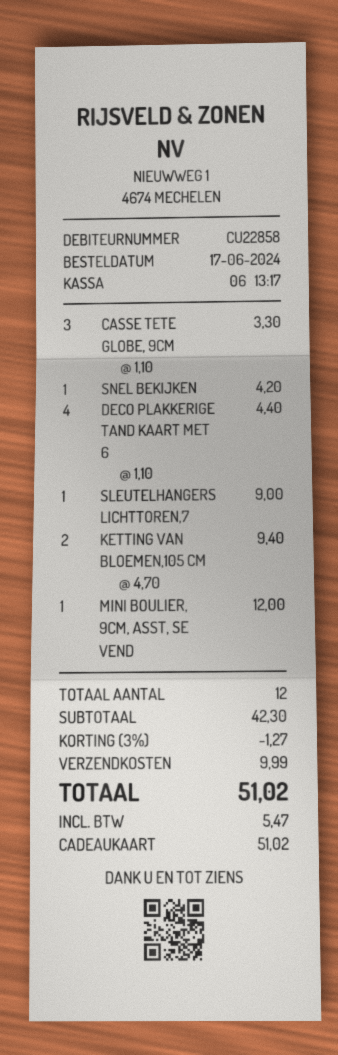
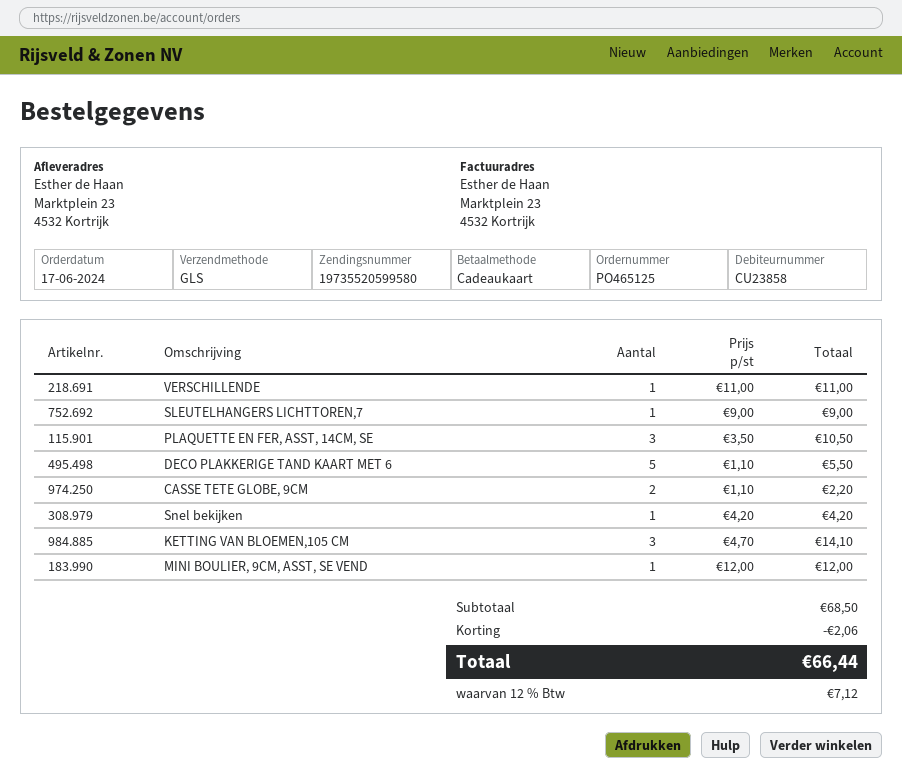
customer number: CU22858 -> CU23858
CASSE TETE GLOBE, 9CM: 3 x 1.10 = 3.30 -> 2 x 1.10 = 2.20
DECO PLAKKERIGE TAND KAART MET 6: 4 x 1.10 = 4.40 -> 5 x 1.10 = 5.50
KETTING VAN BLOEMEN,105 CM: 2 x 4.70 = 9.40 -> 3 x 4.70 = 14.10
VERSCHILLENDE: none -> 1 x 11.00 = 11.00
PLAQUETTE EN FER, ASST, 14CM, SE: none -> 3 x 3.50 = 10.50
subtotal: 42.30 -> 68.50
discount: 1.27 -> 2.06
shipping: 9.99 -> none
tax: 5.47 -> 7.12
total: 51.02 -> 66.44

